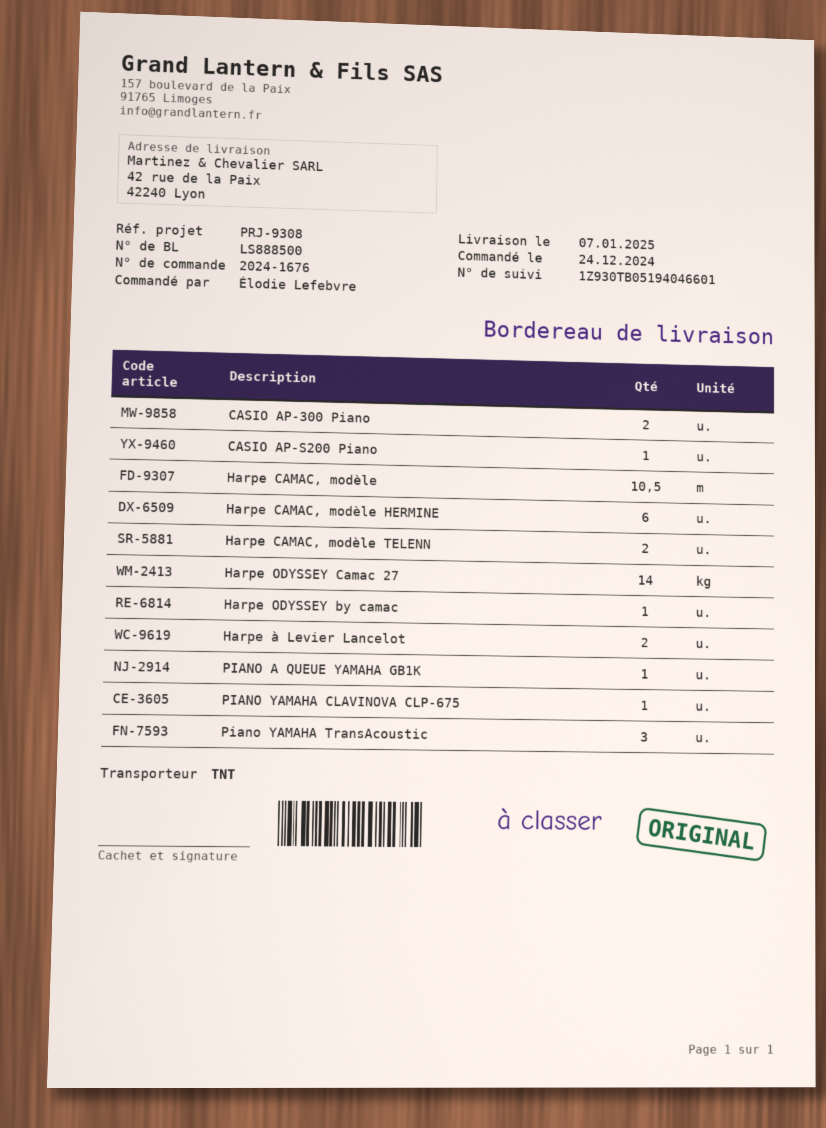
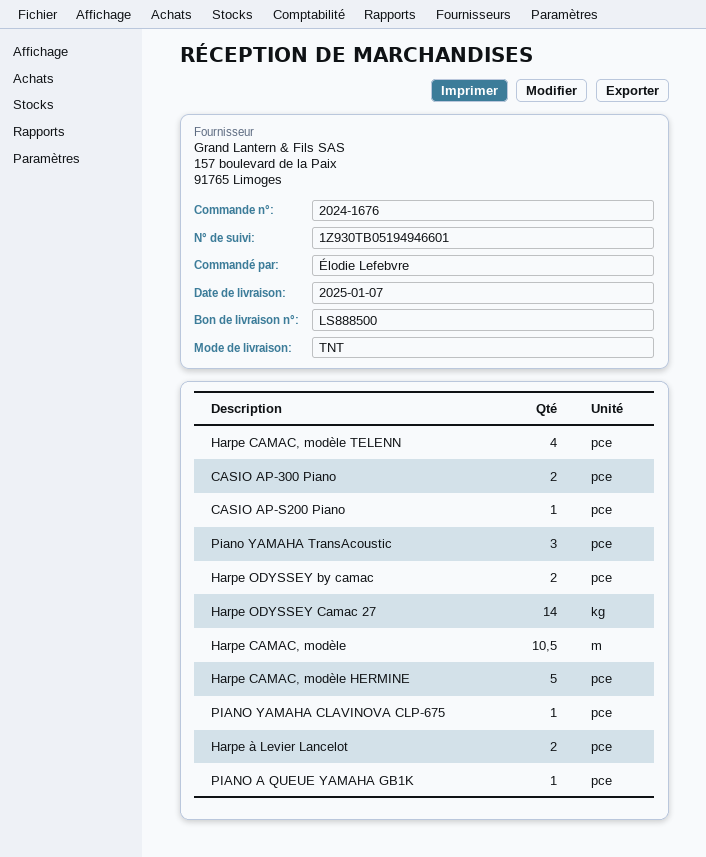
tracking number: 1Z930TB05194046601 -> 1Z930TB05194946601
Harpe CAMAC, modèle HERMINE: 6 -> 5
Harpe CAMAC, modèle TELENN: 2 -> 4
Harpe ODYSSEY by camac: 1 -> 2

